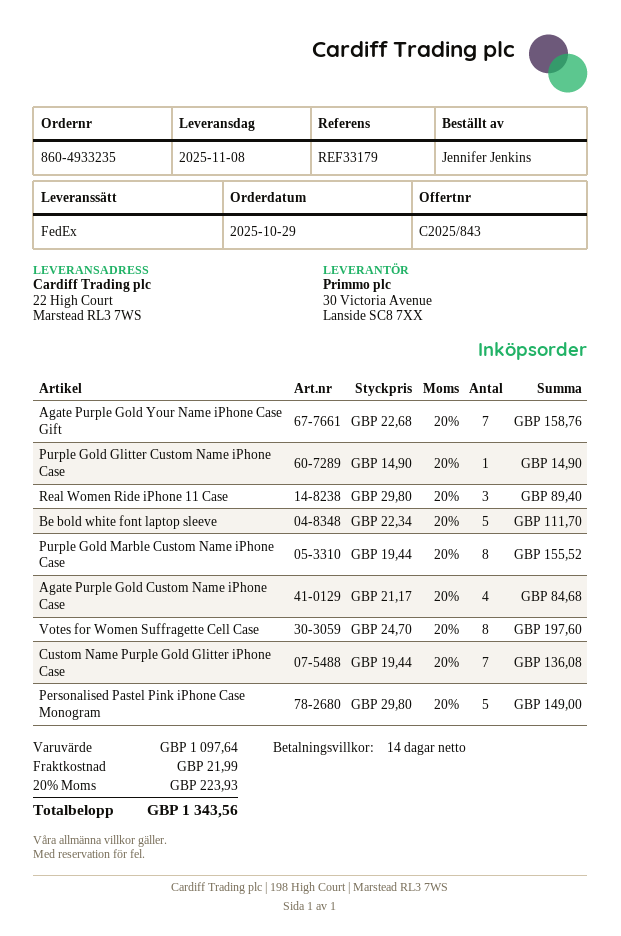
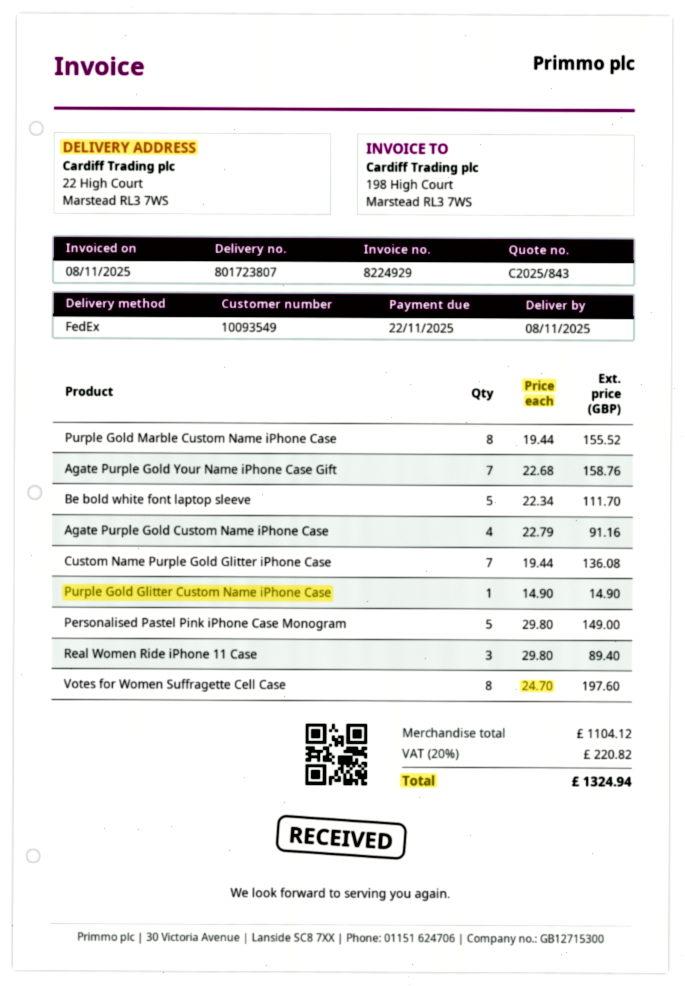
Agate Purple Gold Custom Name iPhone Case: 4 x 21.17 = 84.68 -> 4 x 22.79 = 91.16
subtotal: 1097.64 -> 1104.12
shipping: 21.99 -> none
tax: 20% = 223.93 -> 20% = 220.82
total: 1343.56 -> 1324.94

